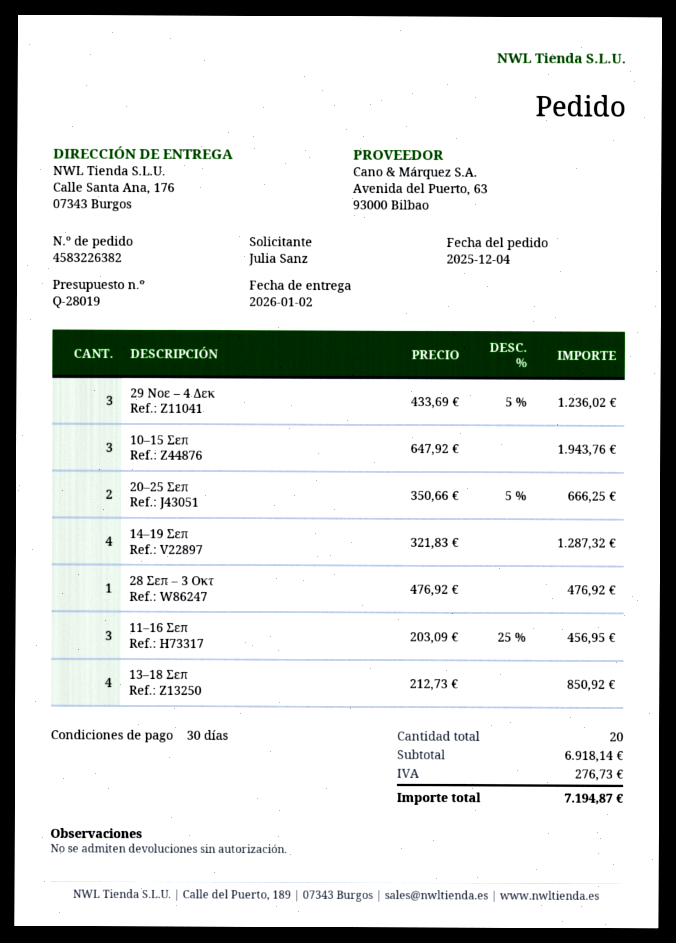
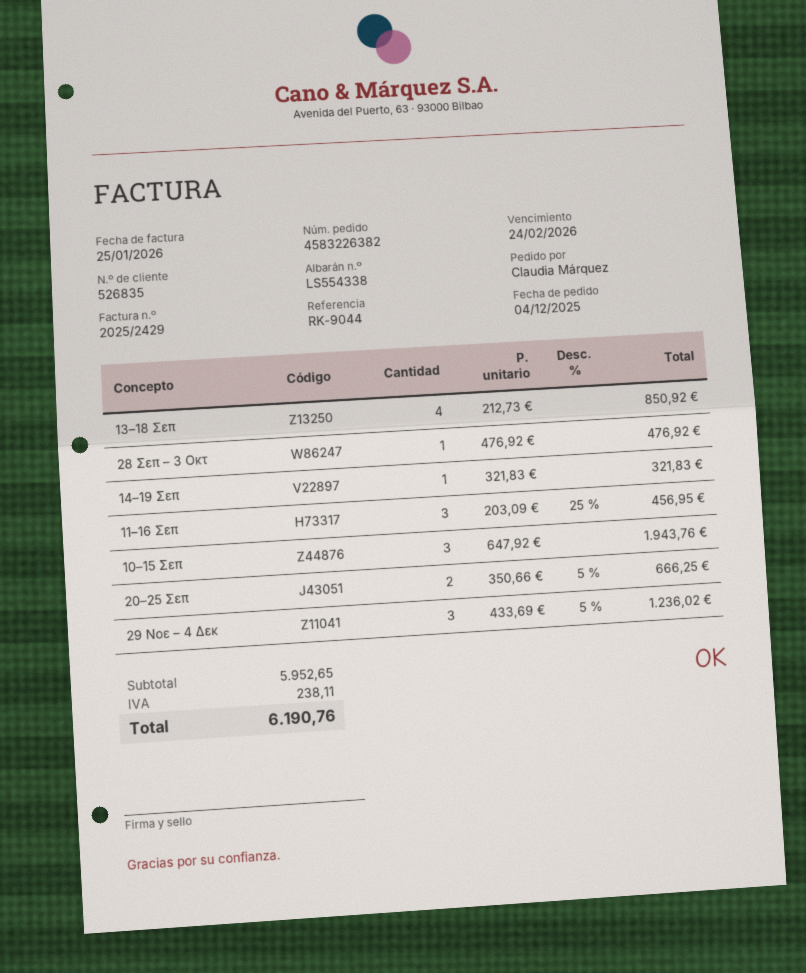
ordered by: Julia Sanz -> Claudia Márquez
14–19 Σεπ: 4 x 321.83 = 1287.32 -> 1 x 321.83 = 321.83
subtotal: 6918.14 -> 5952.65
tax: 276.73 -> 238.11
total: 7194.87 -> 6190.76

